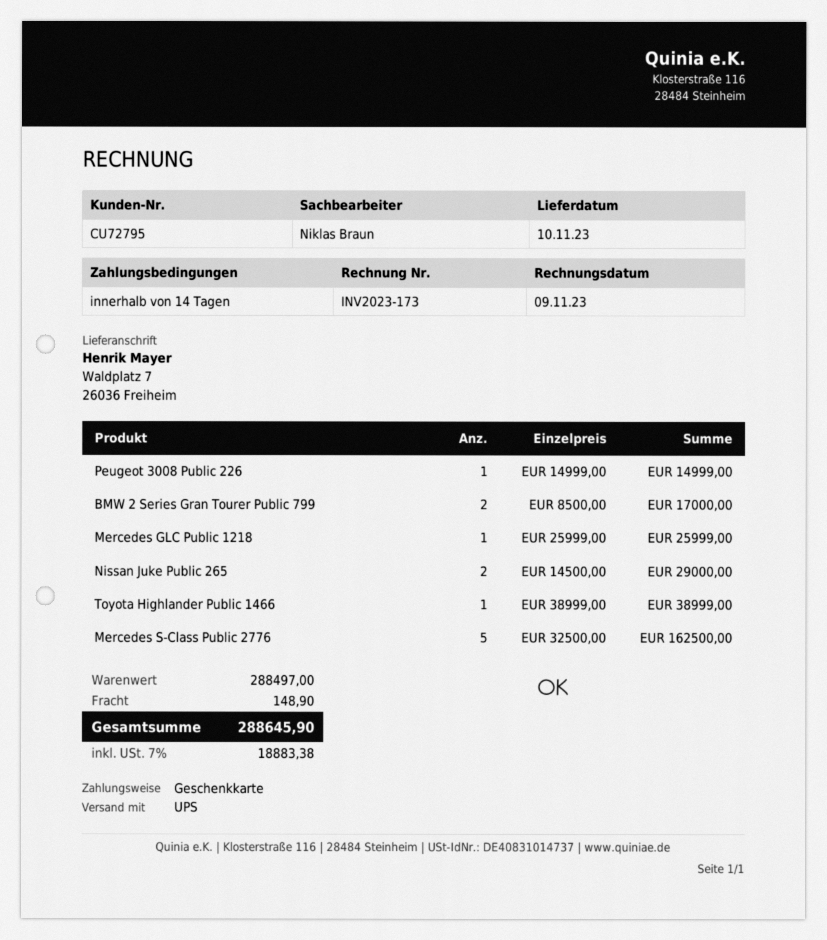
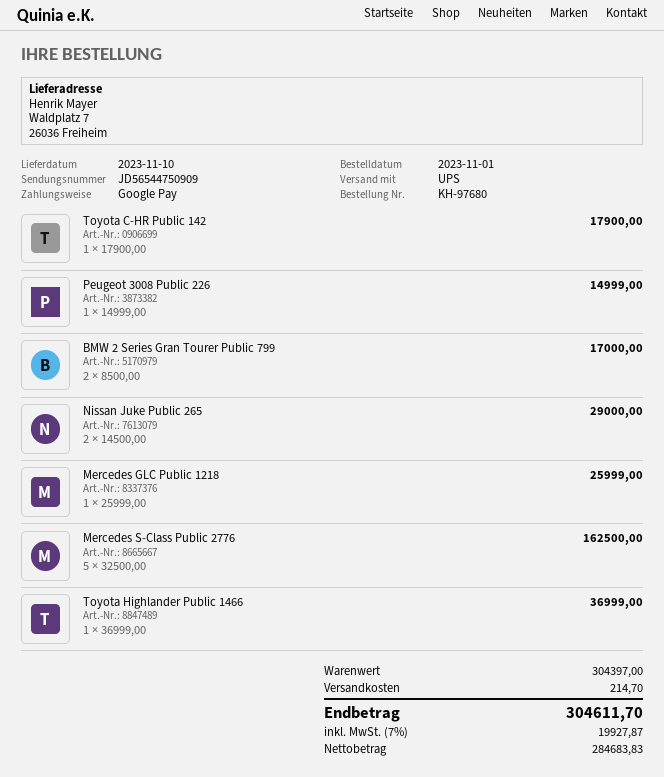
payment method: gift card -> Google Pay
Toyota Highlander Public 1466: 1 x 38999.00 = 38999.00 -> 1 x 36999.00 = 36999.00
Toyota C-HR Public 142: none -> 1 x 17900.00 = 17900.00
subtotal: 288497.00 -> 304397.00
shipping: 148.90 -> 214.70
tax: 7% = 18883.38 -> 7% = 19927.87
total: 288645.90 -> 304611.70

